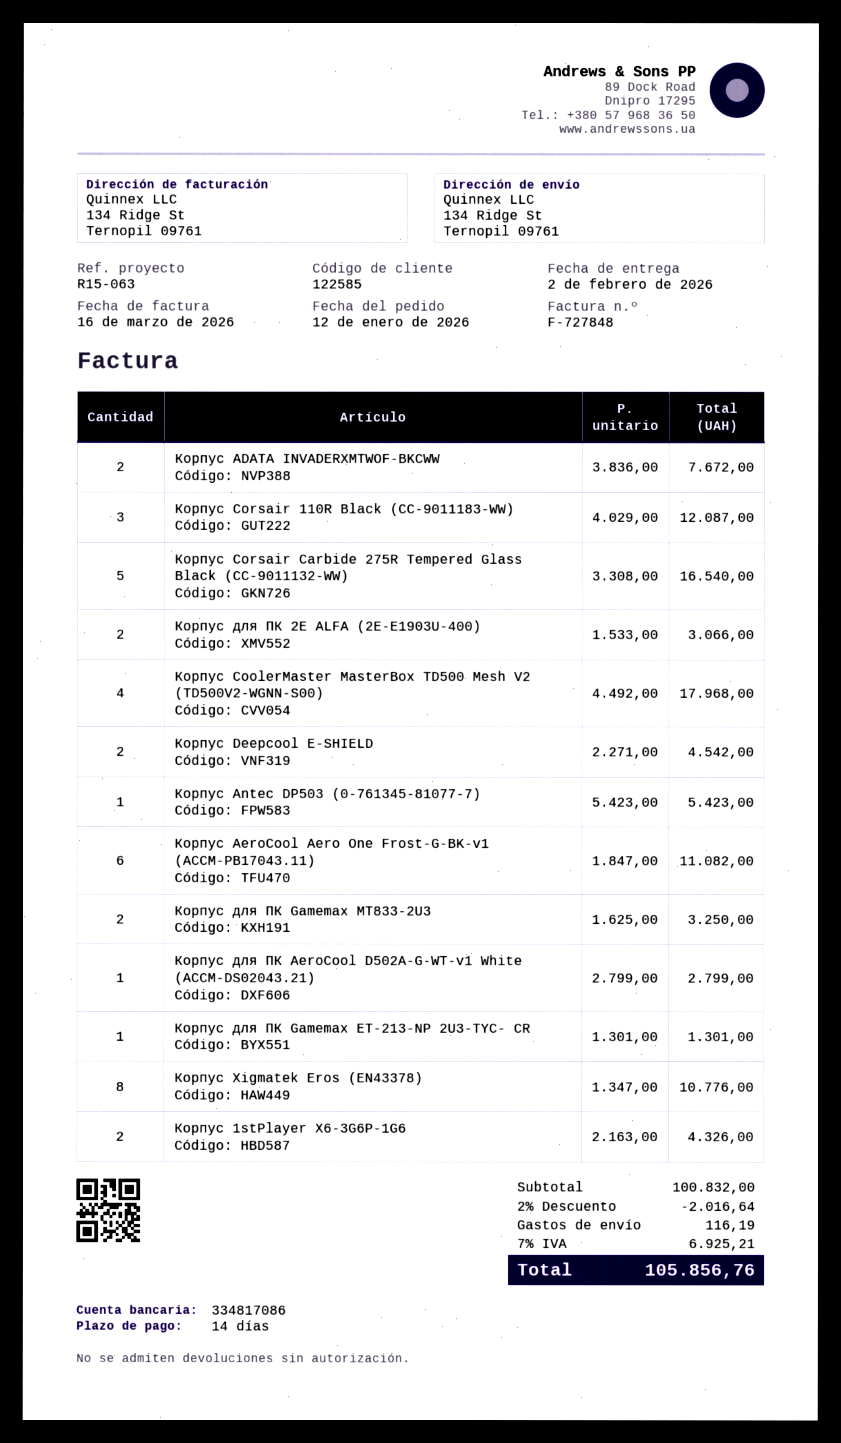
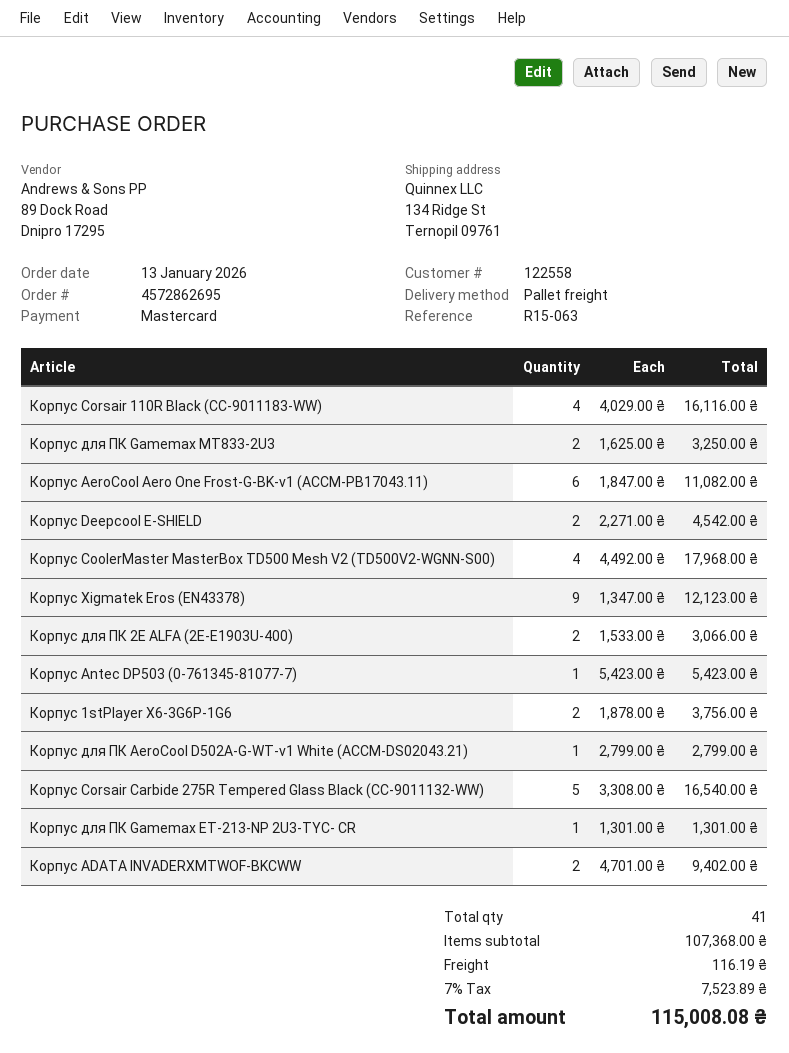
order date: 2026-01-12 -> 2026-01-13
customer number: 122585 -> 122558
Корпус ADATA INVADERXMTWOF-BKCWW: 2 x 3836.00 = 7672.00 -> 2 x 4701.00 = 9402.00
Корпус Corsair 110R Black (CC-9011183-WW): 3 x 4029.00 = 12087.00 -> 4 x 4029.00 = 16116.00
Корпус Xigmatek Eros (EN43378): 8 x 1347.00 = 10776.00 -> 9 x 1347.00 = 12123.00
Корпус 1stPlayer X6-3G6P-1G6: 2 x 2163.00 = 4326.00 -> 2 x 1878.00 = 3756.00
subtotal: 100832.00 -> 107368.00
discount: 2% = 2016.64 -> none
tax: 7% = 6925.21 -> 7% = 7523.89
total: 105856.76 -> 115008.08

